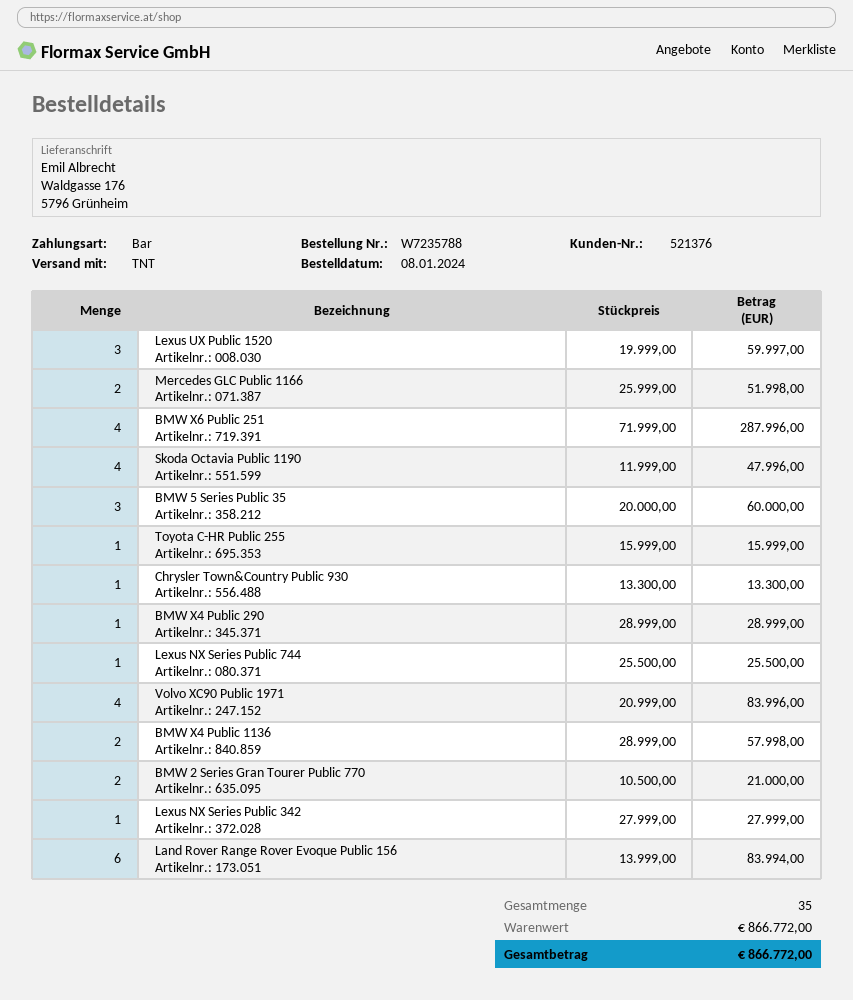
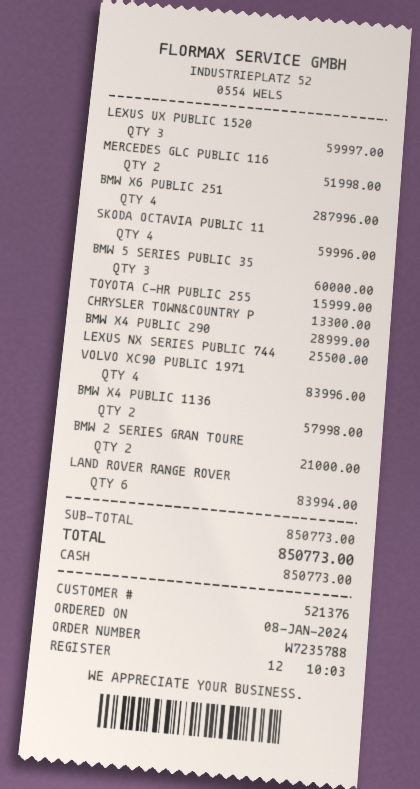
Skoda Octavia Public 1190: 4 for 47996.00 -> 4 for 59996.00
Lexus NX Series Public 342: 1 for 27999.00 -> none
subtotal: 866772.00 -> 850773.00
total: 866772.00 -> 850773.00

